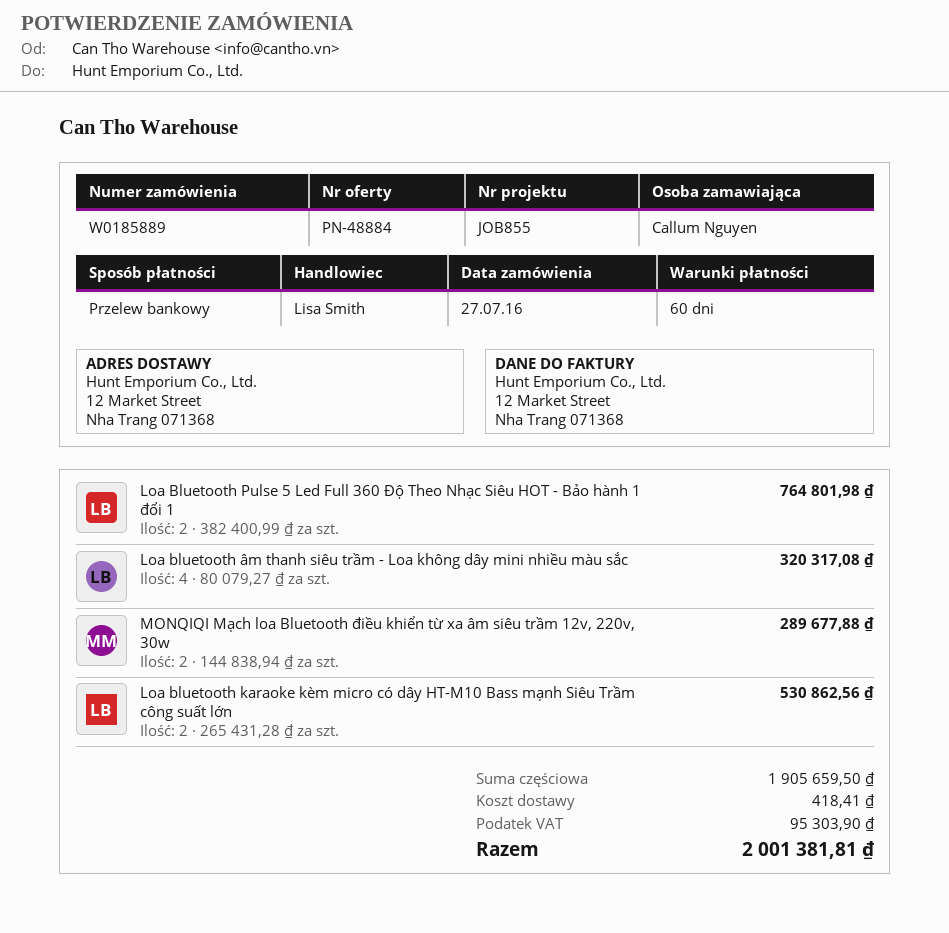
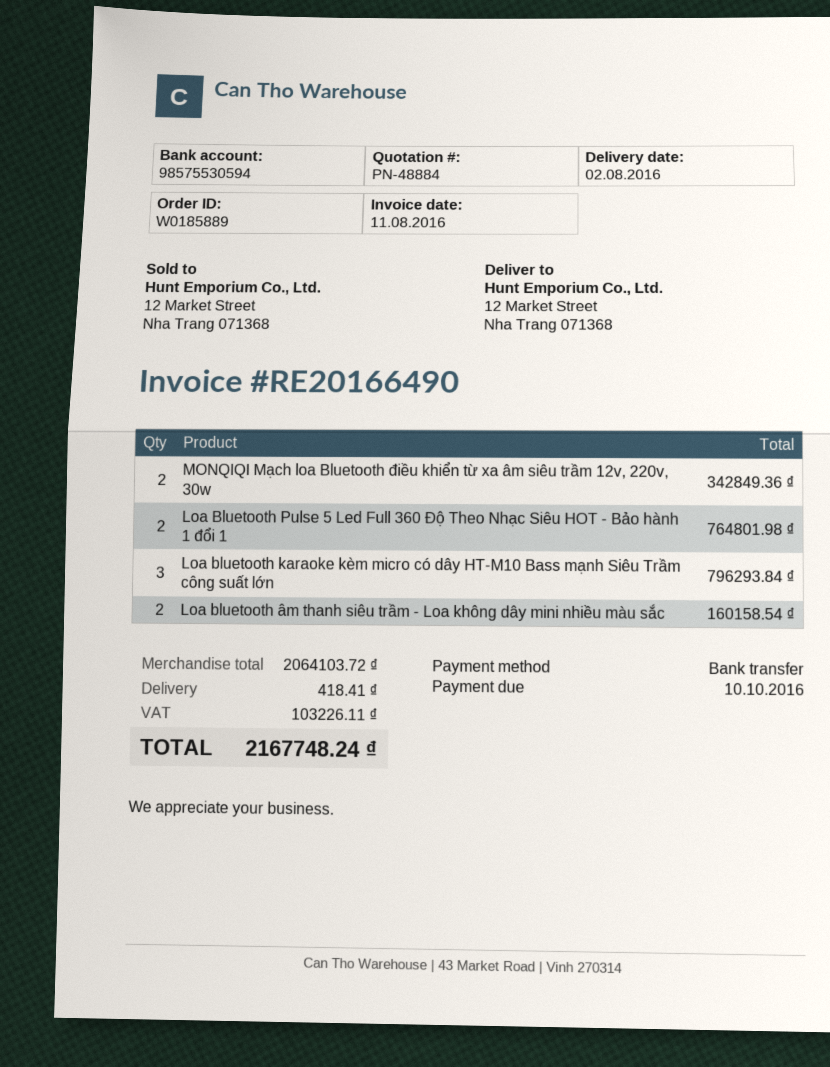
Loa bluetooth âm thanh siêu trầm - Loa không dây mini nhiều màu sắc: 4 for 320317.08 -> 2 for 160158.54
MONQIQI Mạch loa Bluetooth điều khiển từ xa âm siêu trầm 12v, 220v, 30w: 2 for 289677.88 -> 2 for 342849.36
Loa bluetooth karaoke kèm micro có dây HT-M10 Bass mạnh Siêu Trầm công suất lớn: 2 for 530862.56 -> 3 for 796293.84
subtotal: 1905659.50 -> 2064103.72
tax: 95303.90 -> 103226.11
total: 2001381.81 -> 2167748.24

